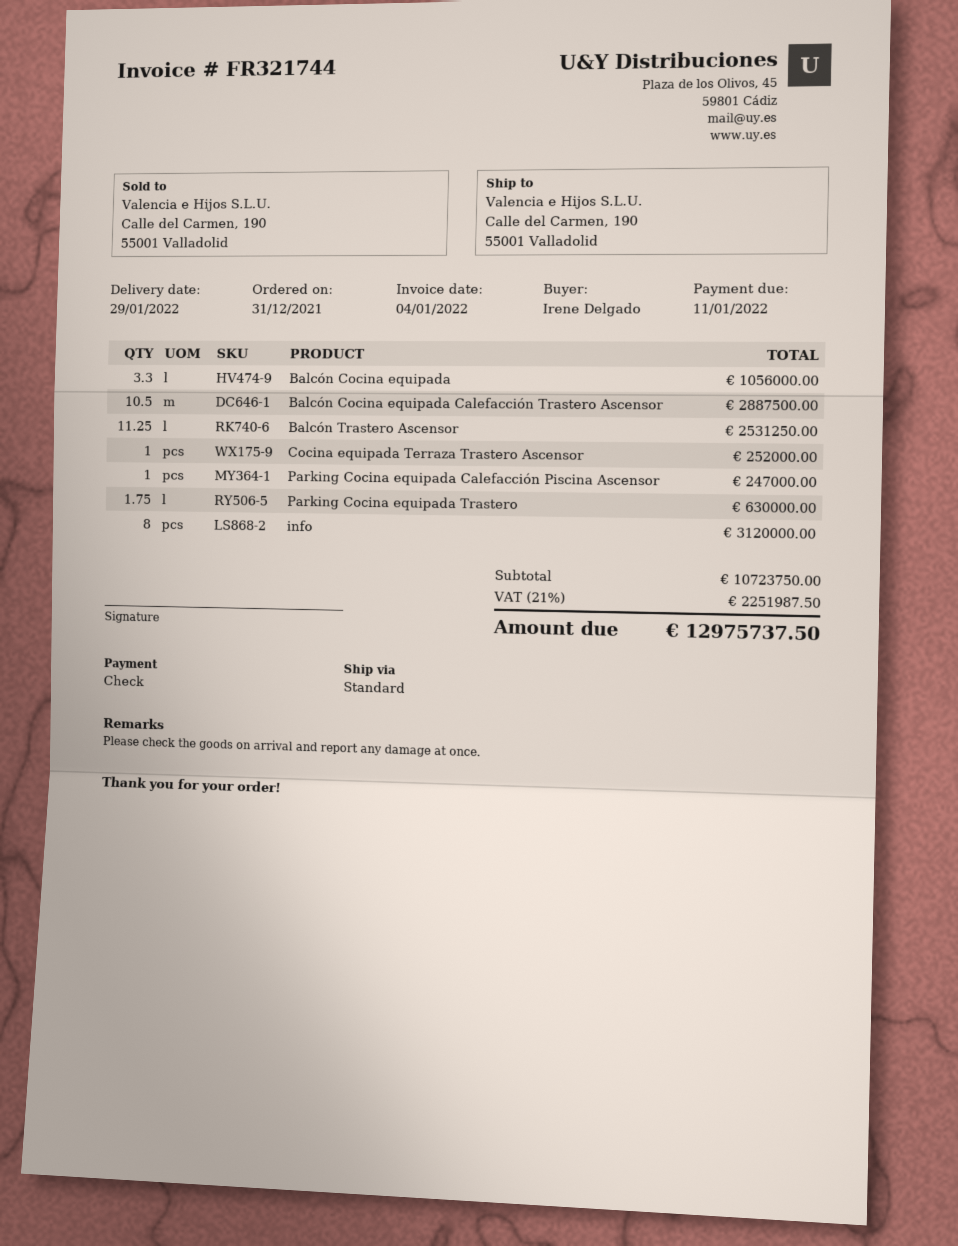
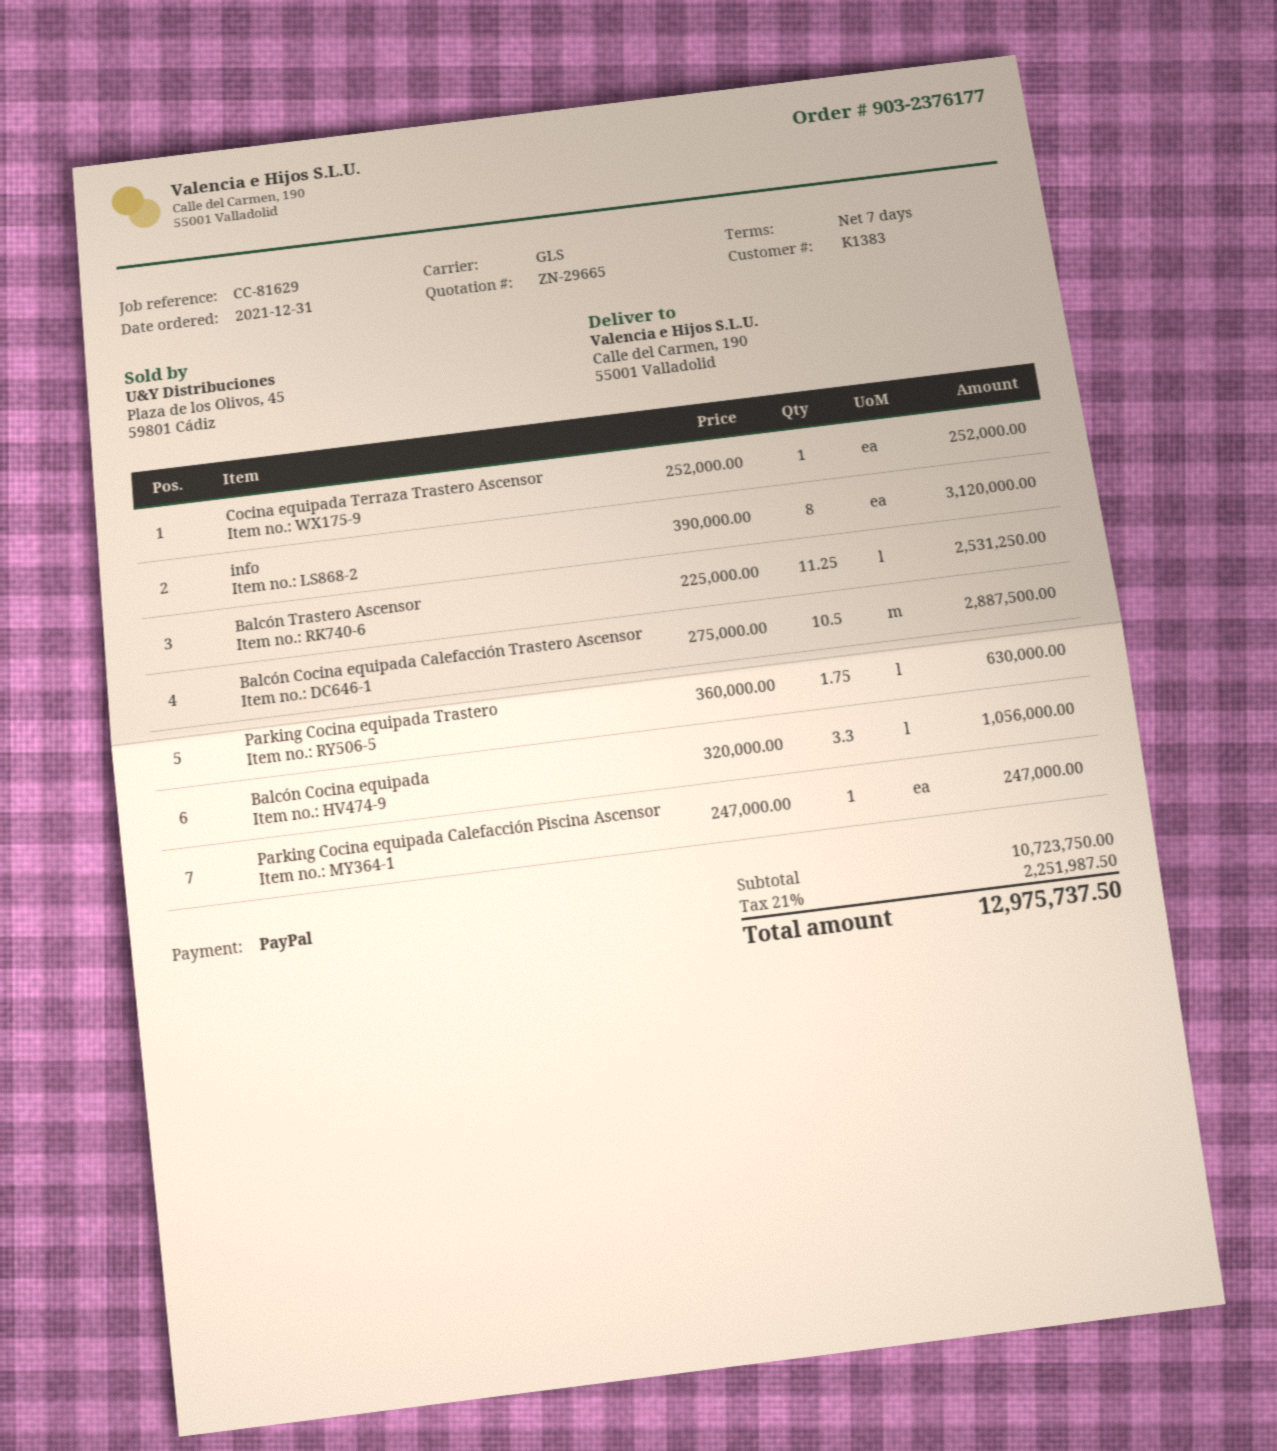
payment method: cheque -> PayPal
shipping method: standard -> GLS

